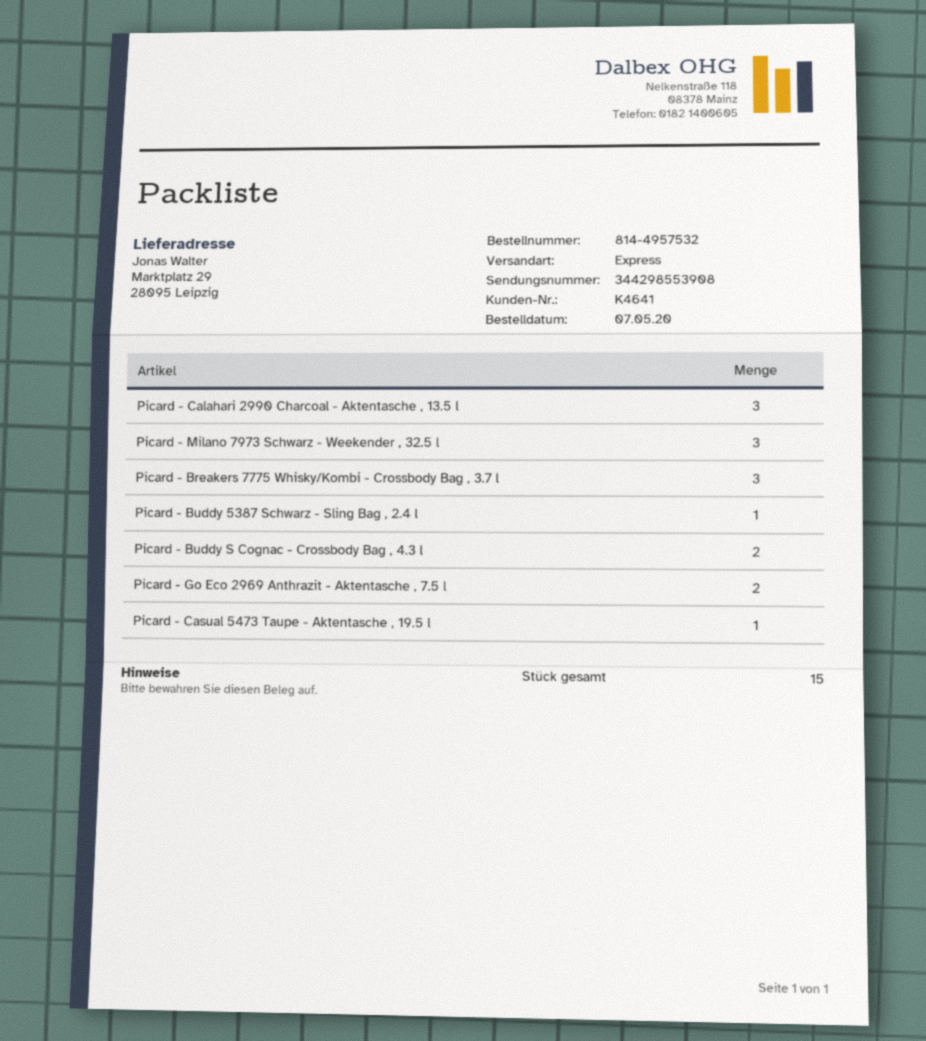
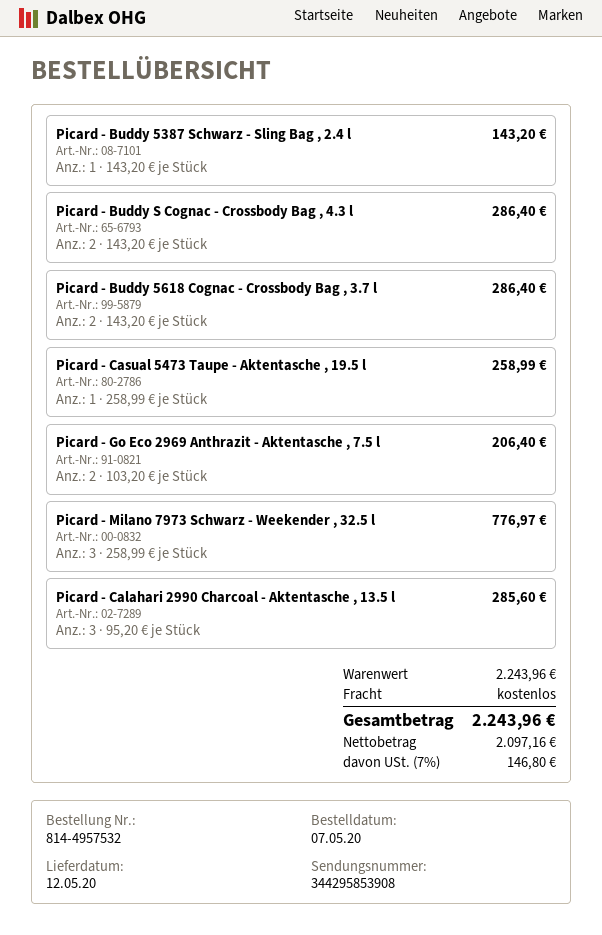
tracking number: 344298553908 -> 344295853908
Picard - Breakers 7775 Whisky/Kombi - Crossbody Bag , 3.7 l: 3 -> none
Picard - Buddy 5618 Cognac - Crossbody Bag , 3.7 l: none -> 2

